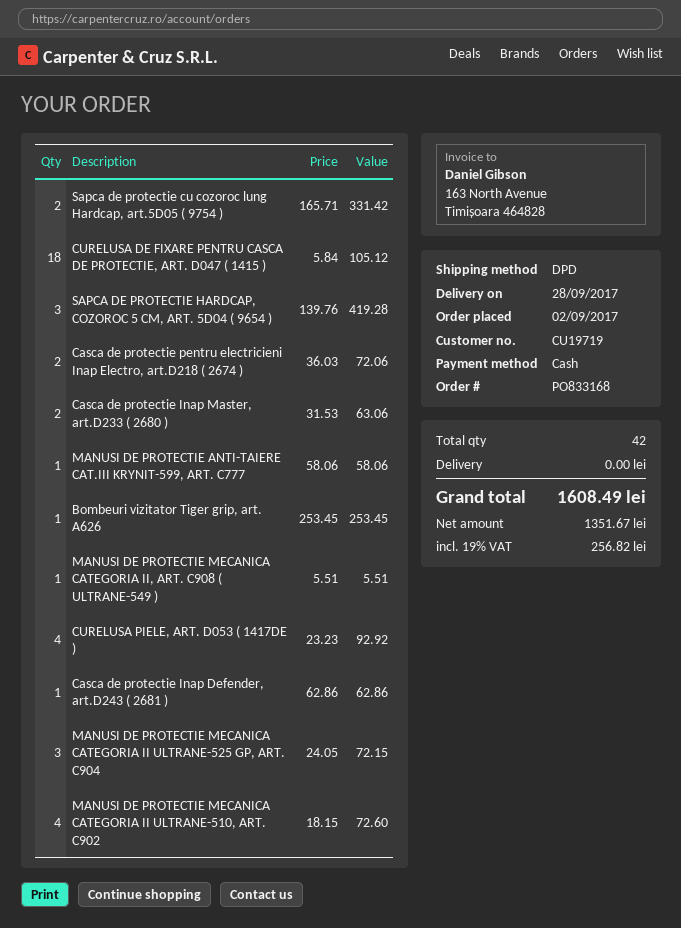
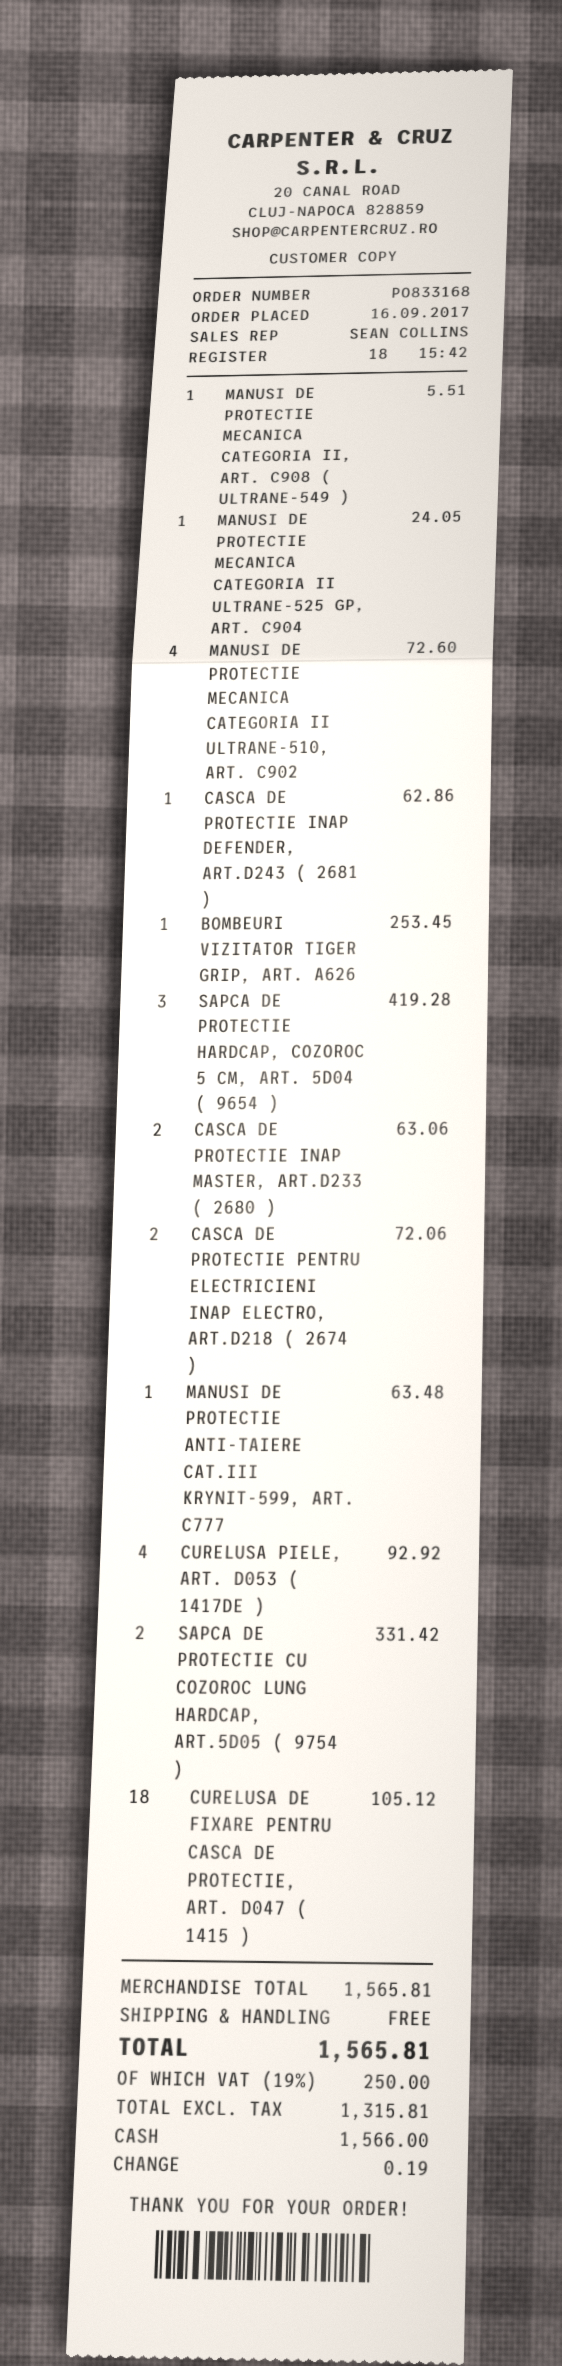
order date: 2017-09-02 -> 2017-09-16
MANUSI DE PROTECTIE ANTI-TAIERE CAT.III KRYNIT-599, ART. C777: 1 for 58.06 -> 1 for 63.48
MANUSI DE PROTECTIE MECANICA CATEGORIA II ULTRANE-525 GP, ART. C904: 3 for 72.15 -> 1 for 24.05
net: 1351.67 -> 1315.81
tax: 19% = 256.82 -> 19% = 250.00
total: 1608.49 -> 1565.81

